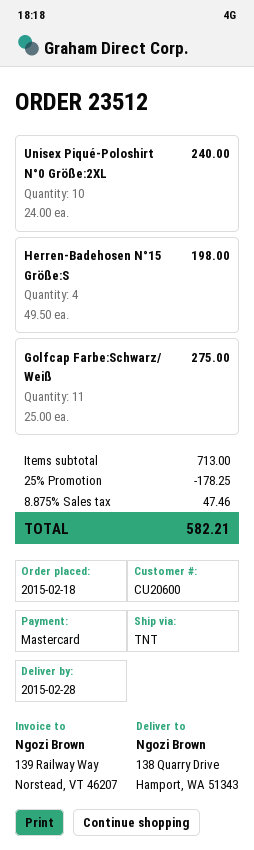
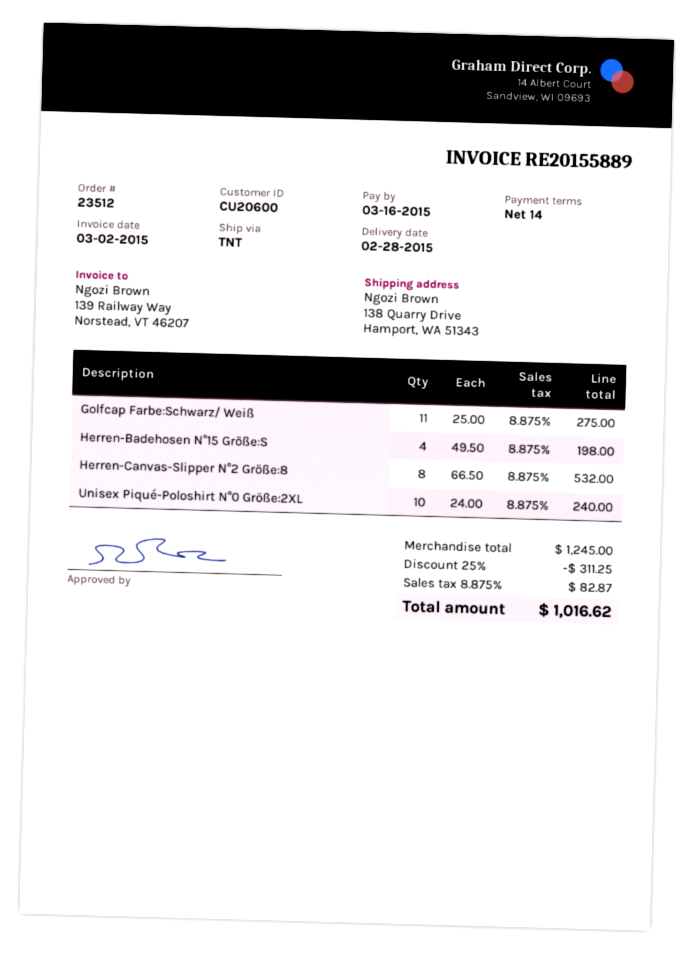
Herren-Canvas-Slipper N°2 Größe:8: none -> 8 x 66.50 = 532.00
subtotal: 713.00 -> 1245.00
discount: 25% = 178.25 -> 25% = 311.25
tax: 8.875% = 47.46 -> 8.875% = 82.87
total: 582.21 -> 1016.62

